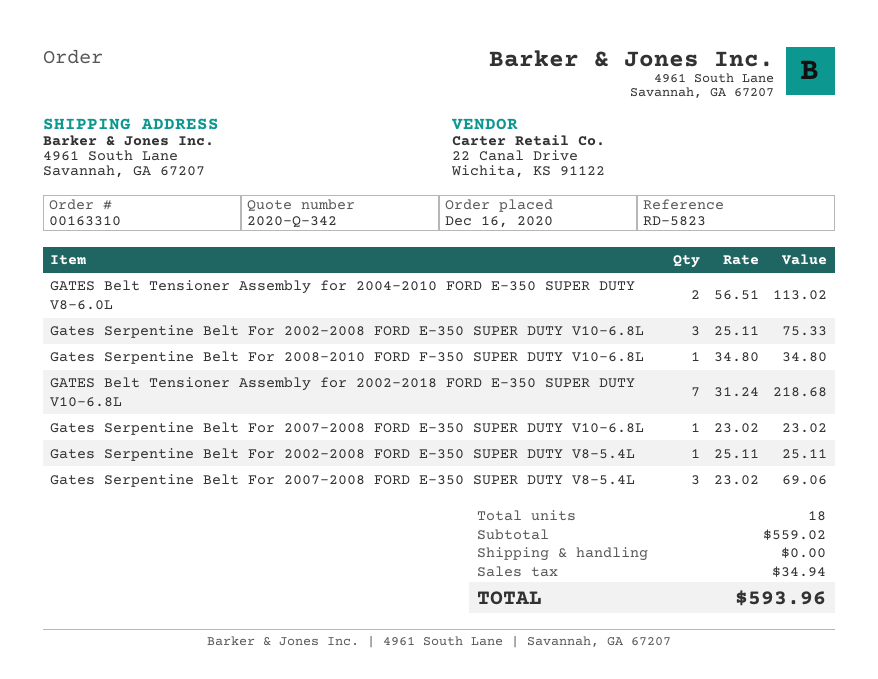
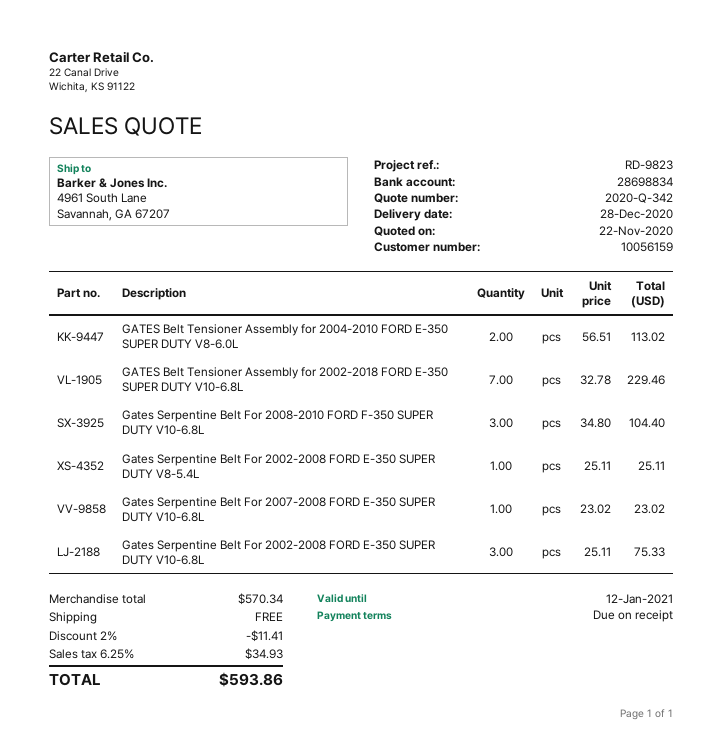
reference: RD-5823 -> RD-9823
Gates Serpentine Belt For 2008-2010 FORD F-350 SUPER DUTY V10-6.8L: 1 x 34.80 = 34.80 -> 3 x 34.80 = 104.40
GATES Belt Tensioner Assembly for 2002-2018 FORD E-350 SUPER DUTY V10-6.8L: 7 x 31.24 = 218.68 -> 7 x 32.78 = 229.46
Gates Serpentine Belt For 2007-2008 FORD E-350 SUPER DUTY V8-5.4L: 3 x 23.02 = 69.06 -> none
subtotal: 559.02 -> 570.34
discount: none -> 2% = 11.41
tax: 34.94 -> 34.93
total: 593.96 -> 593.86

